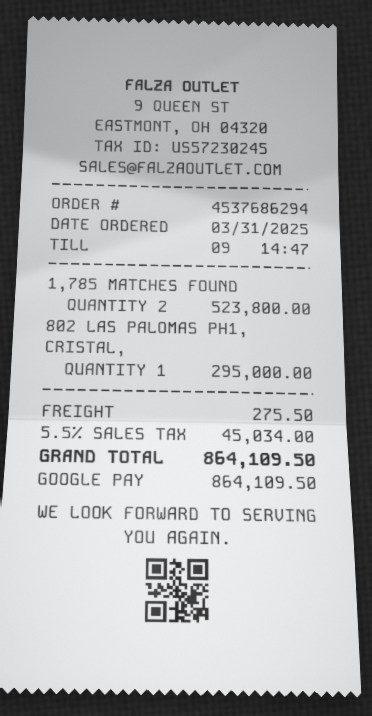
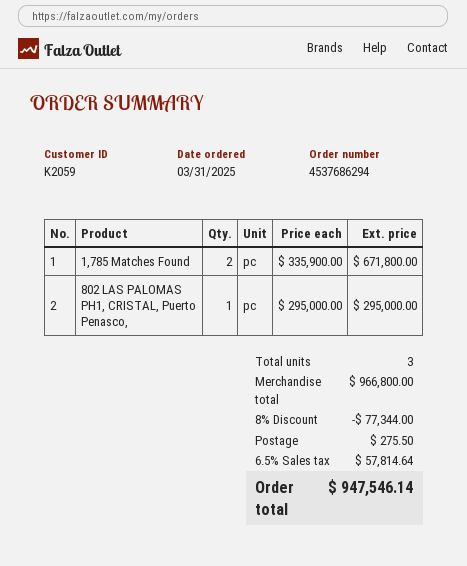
1,785 MATCHES FOUND: 2 for 523800.00 -> 2 for 671800.00
discount: none -> 8% = 77344.00
tax: 5.5% = 45034.00 -> 6.5% = 57814.64
total: 864109.50 -> 947546.14

